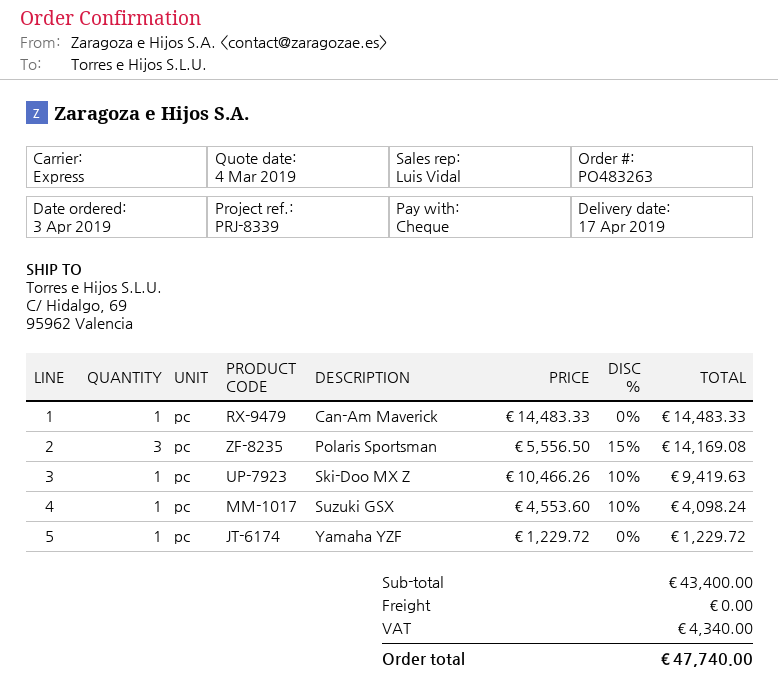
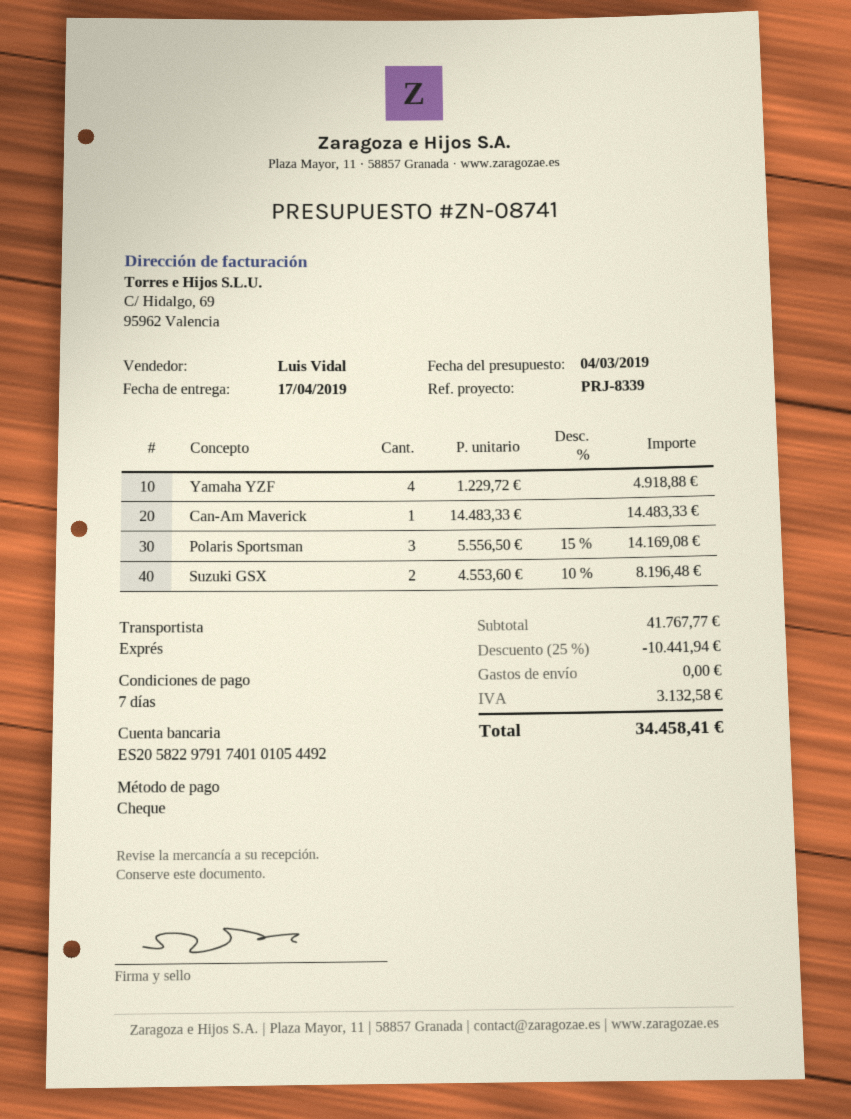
Ski-Doo MX Z: 1 x 10466.26 - 10% = 9419.63 -> none
Suzuki GSX: 1 x 4553.60 - 10% = 4098.24 -> 2 x 4553.60 - 10% = 8196.48
Yamaha YZF: 1 x 1229.72 = 1229.72 -> 4 x 1229.72 = 4918.88
subtotal: 43400.00 -> 41767.77
discount: none -> 25% = 10441.94
tax: 4340.00 -> 3132.58
total: 47740.00 -> 34458.41

